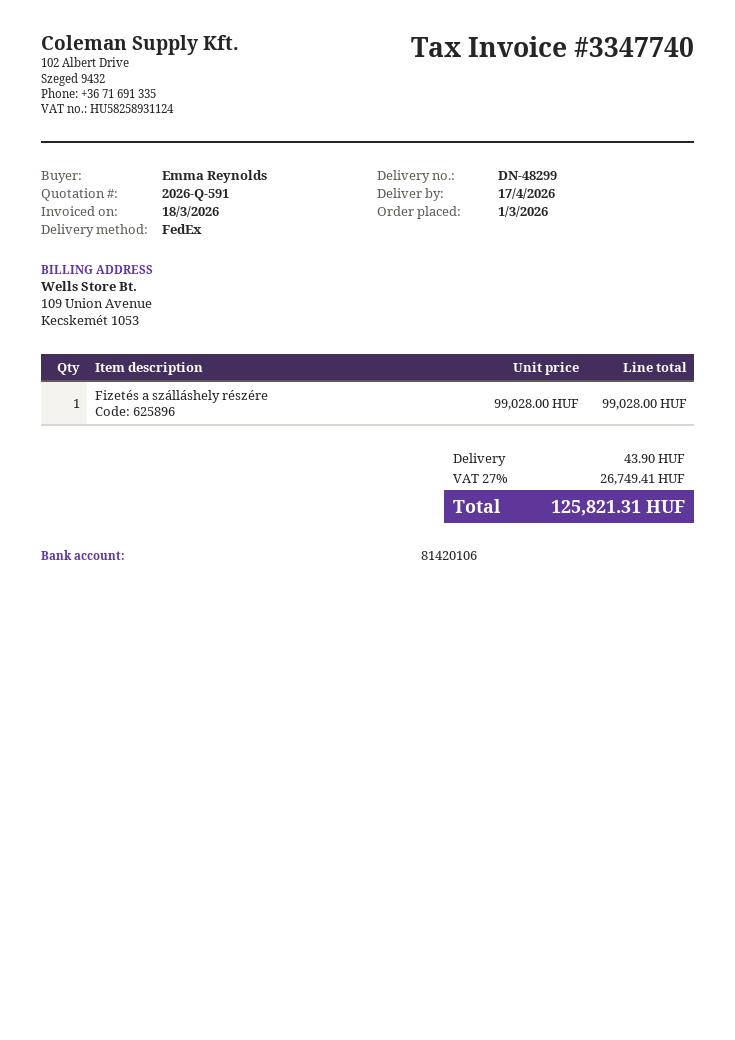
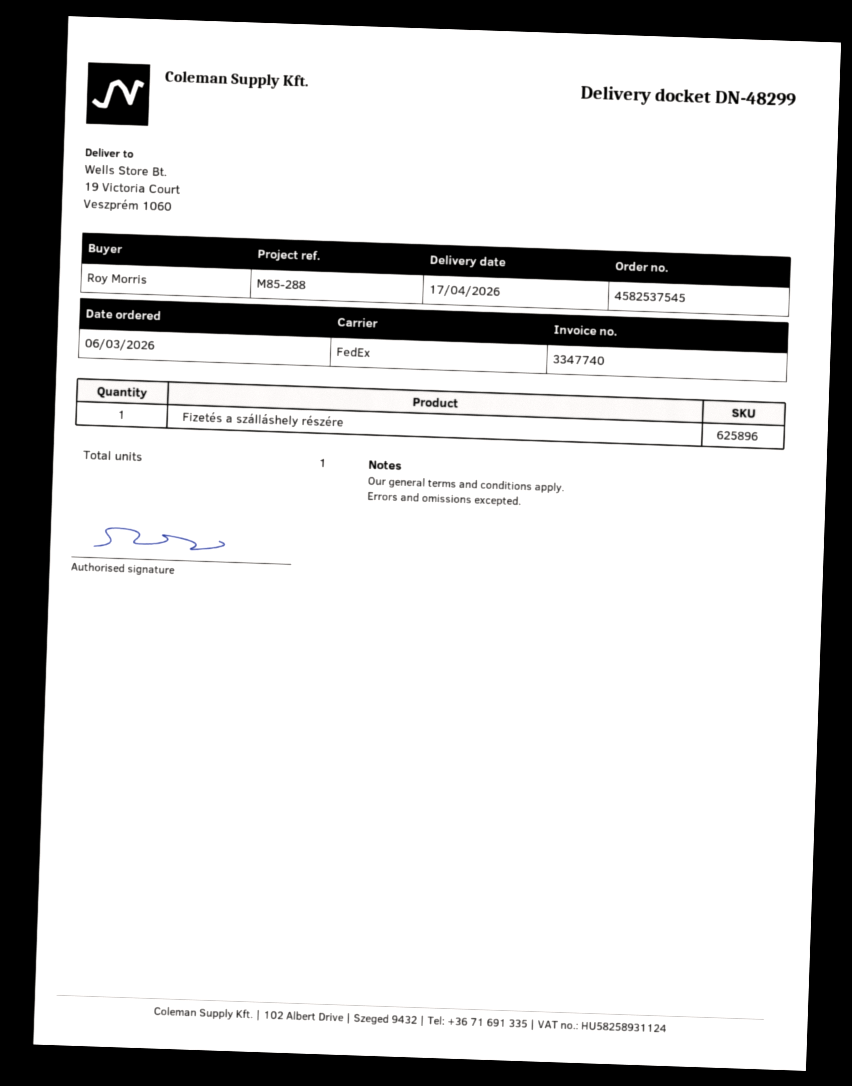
order date: 2026-03-01 -> 2026-03-06
ordered by: Emma Reynolds -> Roy Morris

